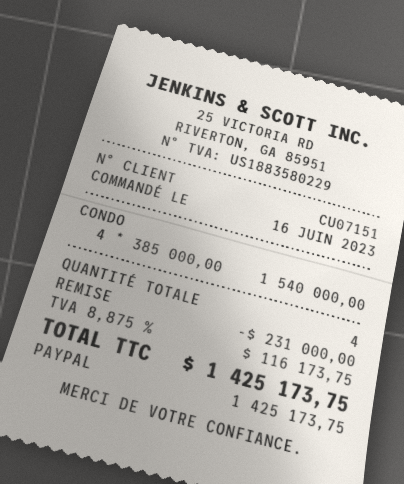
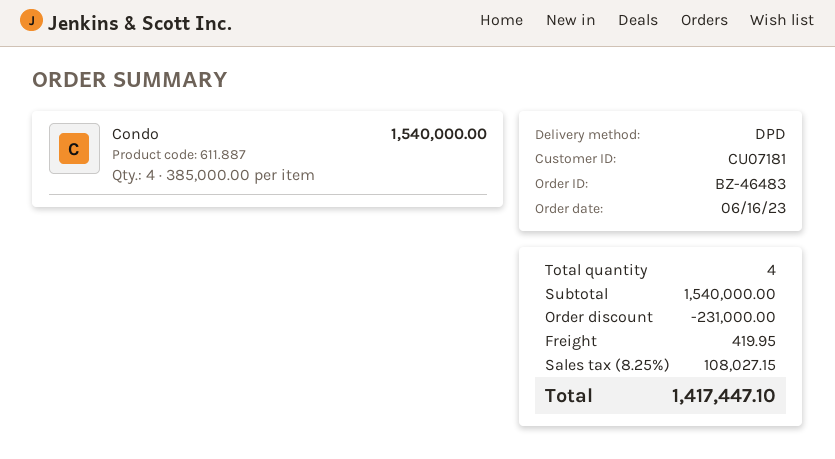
customer number: CU07151 -> CU07181
shipping: none -> 419.95
tax: 8.875% = 116173.75 -> 8.25% = 108027.15
total: 1425173.75 -> 1417447.10

